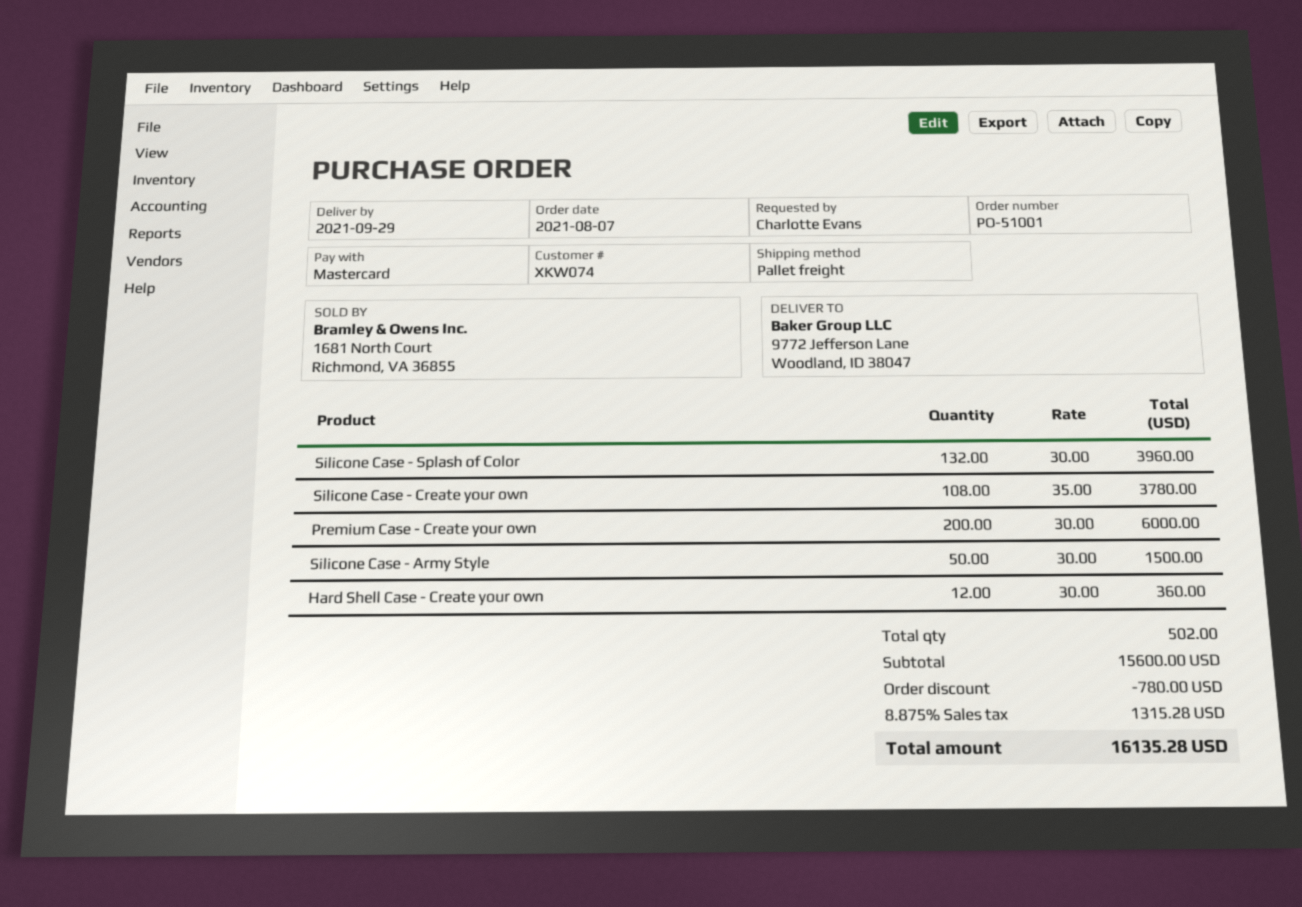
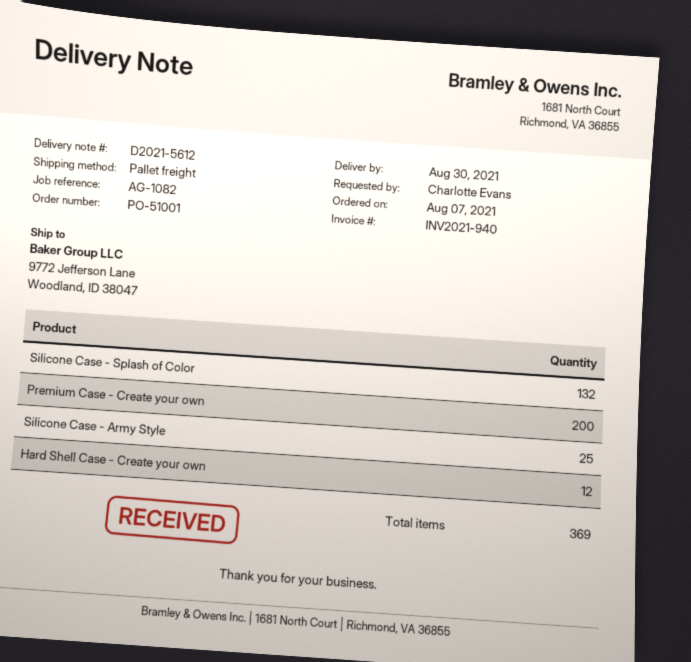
delivery date: 2021-09-29 -> 2021-08-30
Silicone Case - Create your own: 108 -> none
Silicone Case - Army Style: 50 -> 25
total quantity: 502 -> 369

